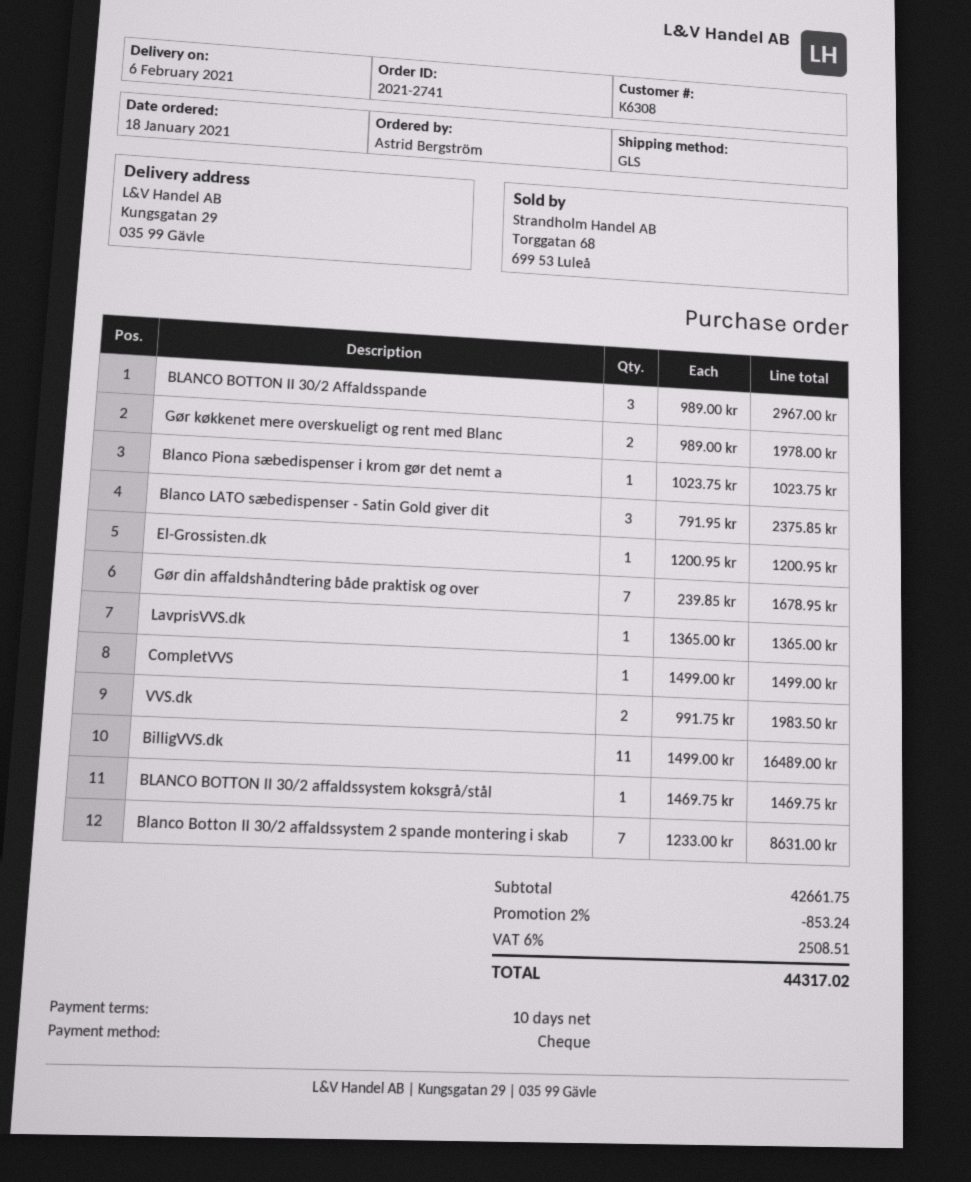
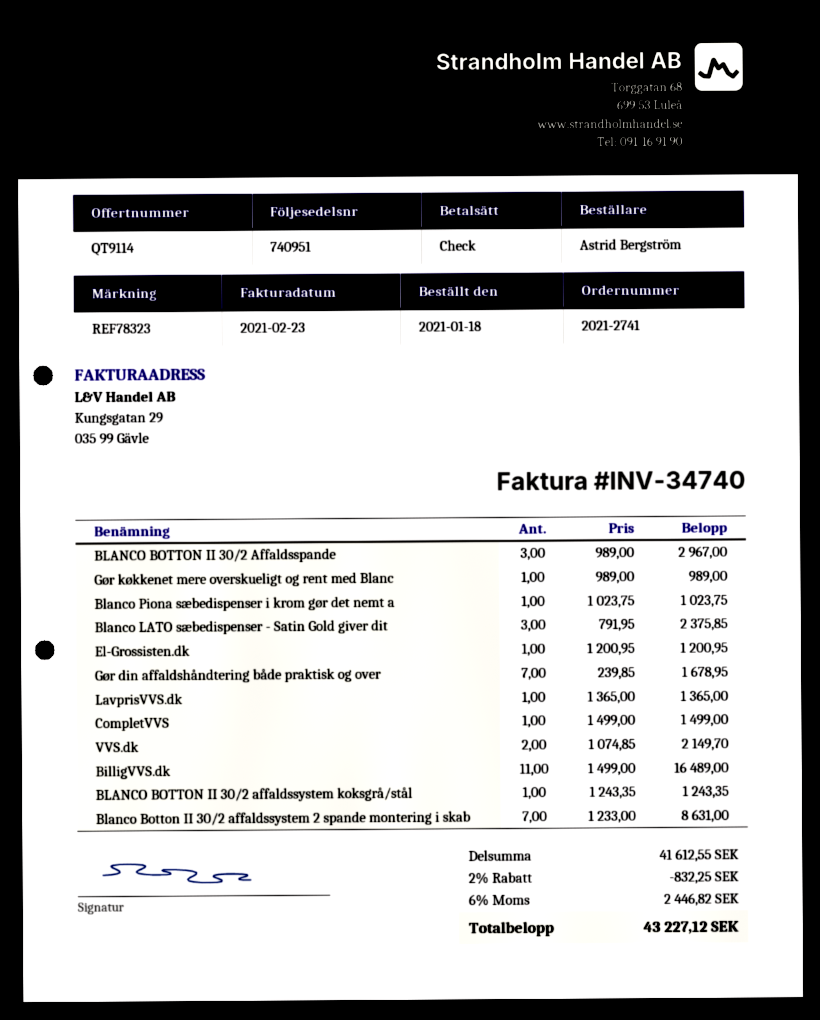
Gør køkkenet mere overskueligt og rent med Blanc: 2 x 989.00 = 1978.00 -> 1 x 989.00 = 989.00
VVS.dk: 2 x 991.75 = 1983.50 -> 2 x 1074.85 = 2149.70
BLANCO BOTTON II 30/2 affaldssystem koksgrå/stål: 1 x 1469.75 = 1469.75 -> 1 x 1243.35 = 1243.35
subtotal: 42661.75 -> 41612.55
discount: 2% = 853.24 -> 2% = 832.25
tax: 6% = 2508.51 -> 6% = 2446.82
total: 44317.02 -> 43227.12

